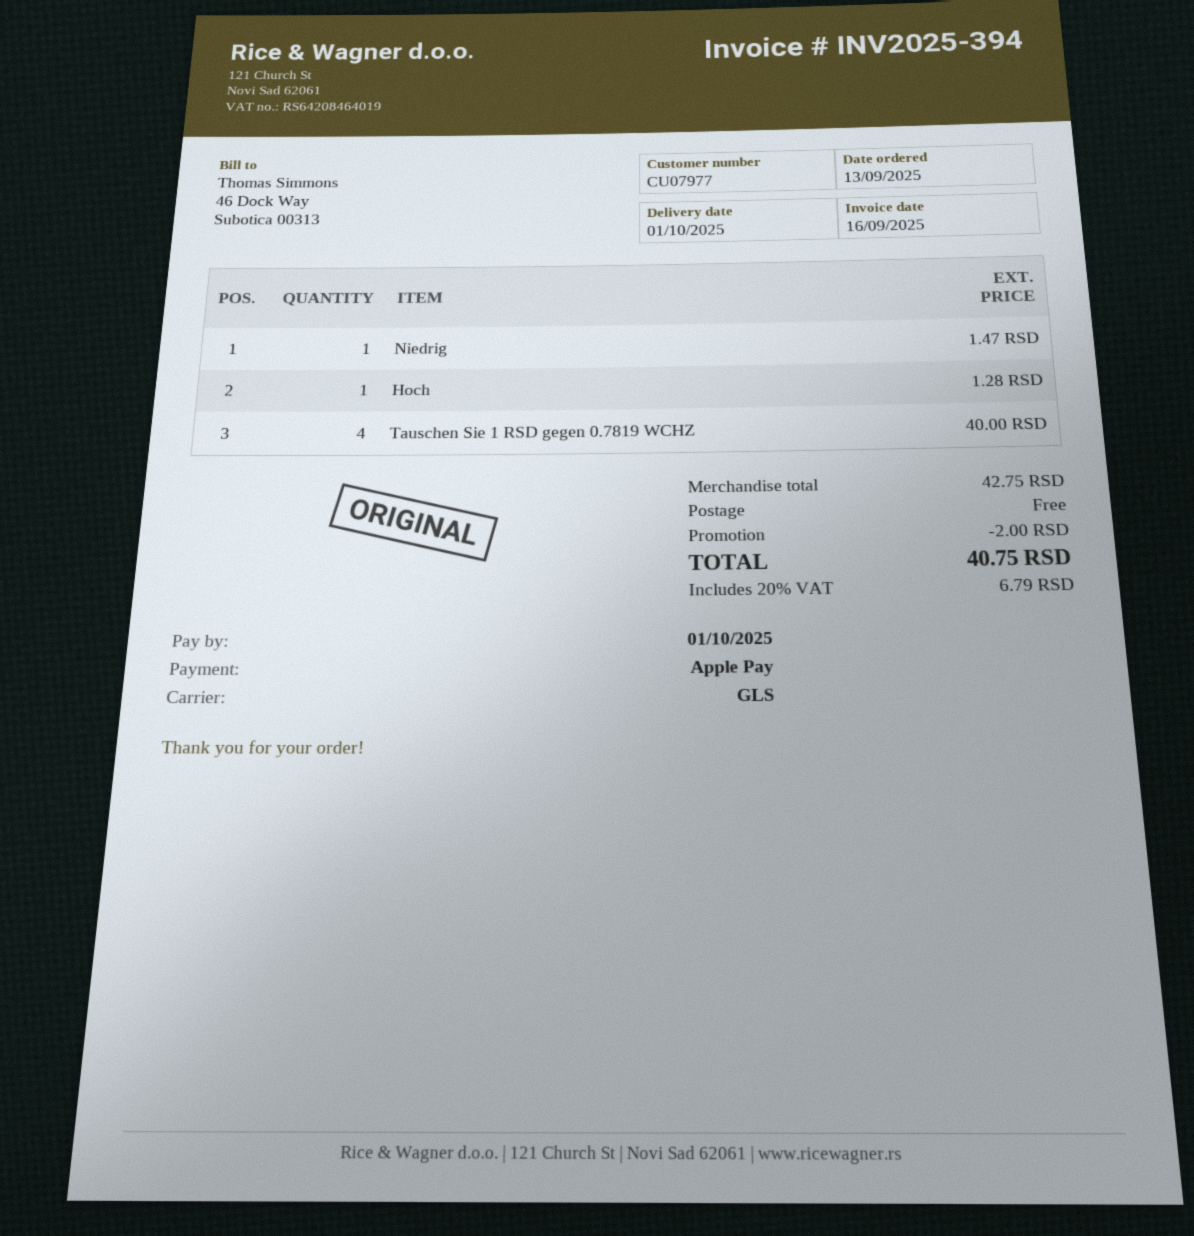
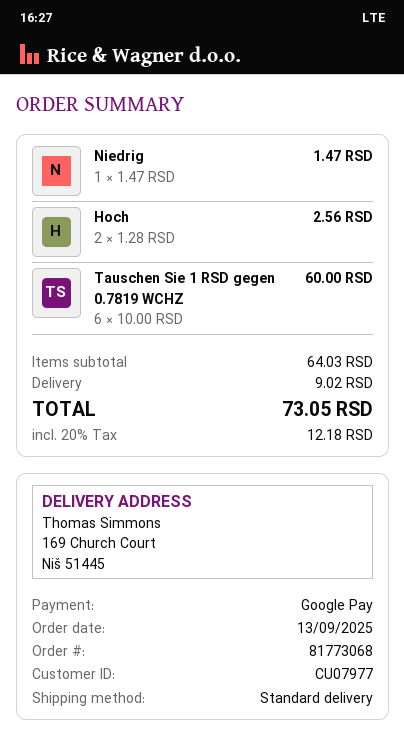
payment method: Apple Pay -> Google Pay
shipping method: GLS -> standard
Hoch: 1 for 1.28 -> 2 for 2.56
Tauschen Sie 1 RSD gegen 0.7819 WCHZ: 4 for 40.00 -> 6 for 60.00
subtotal: 42.75 -> 64.03
discount: 2.00 -> none
shipping: 0.00 -> 9.02
tax: 20% = 6.79 -> 20% = 12.18
total: 40.75 -> 73.05

